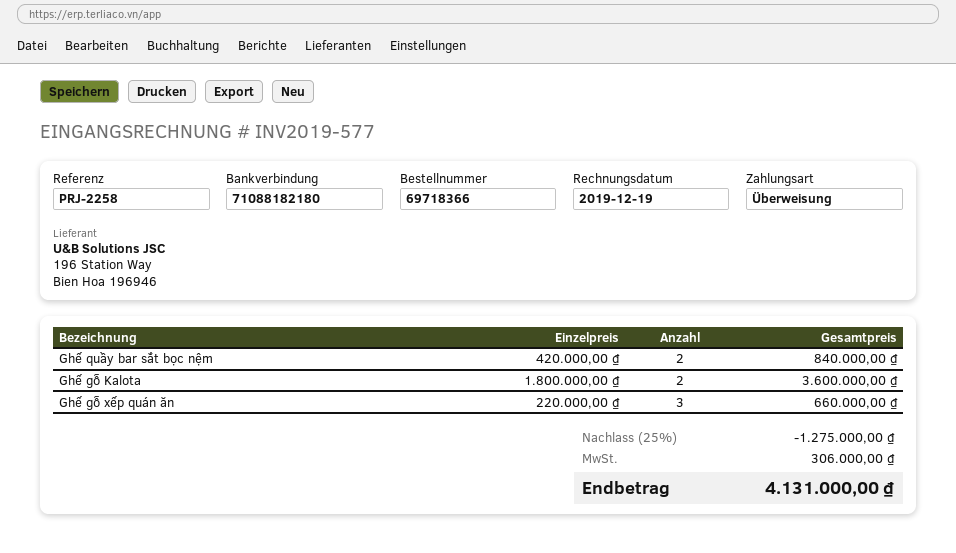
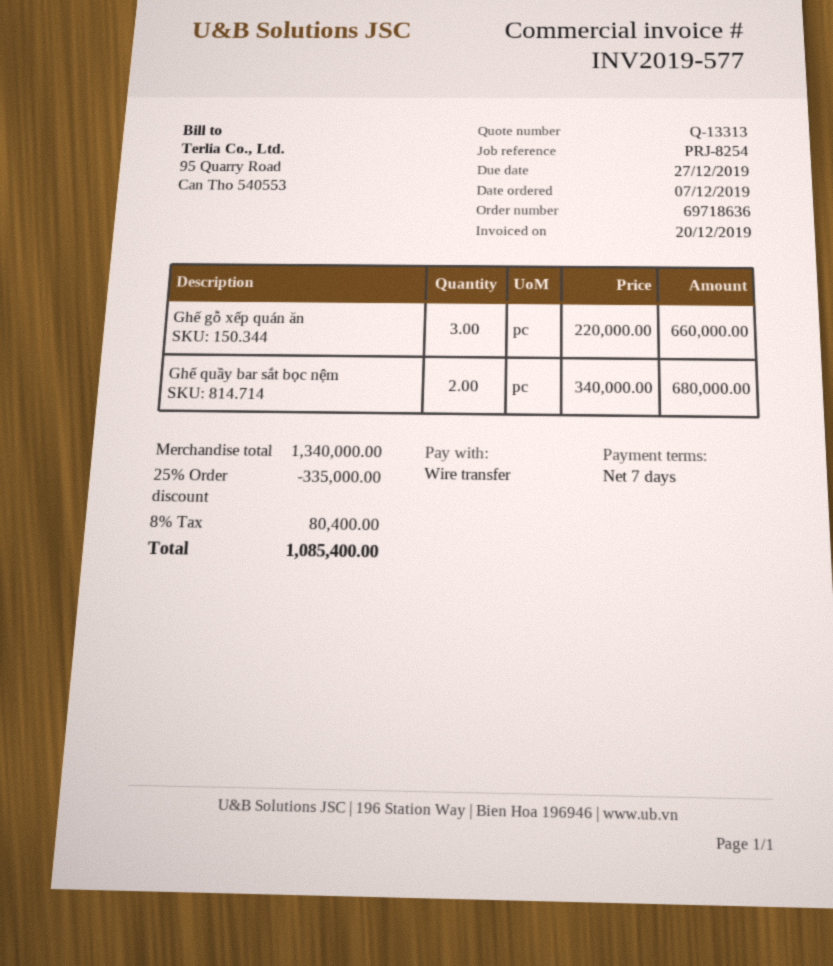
order number: 69718366 -> 69718636
invoice date: 2019-12-19 -> 2019-12-20
reference: PRJ-2258 -> PRJ-8254
Ghế quầy bar sắt bọc nệm: 2 x 420000.00 = 840000.00 -> 2 x 340000.00 = 680000.00
Ghế gỗ Kalota: 2 x 1800000.00 = 3600000.00 -> none
discount: 25% = 1275000.00 -> 25% = 335000.00
tax: 306000.00 -> 80400.00
total: 4131000.00 -> 1085400.00

